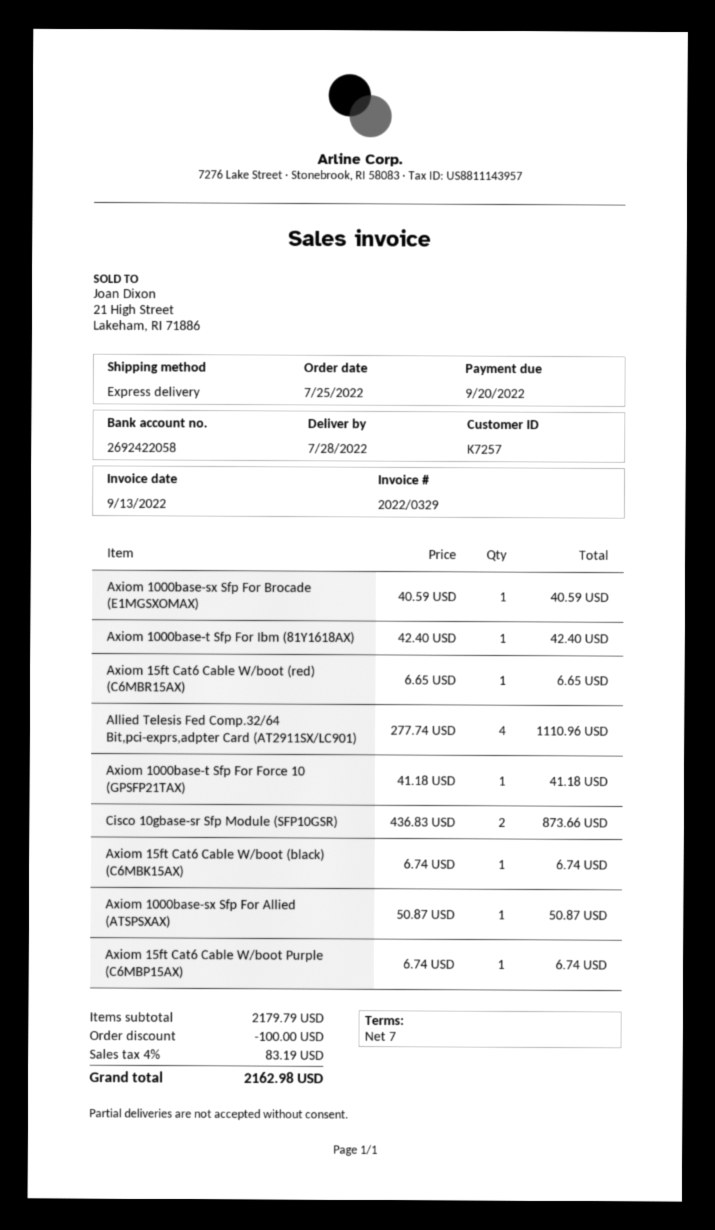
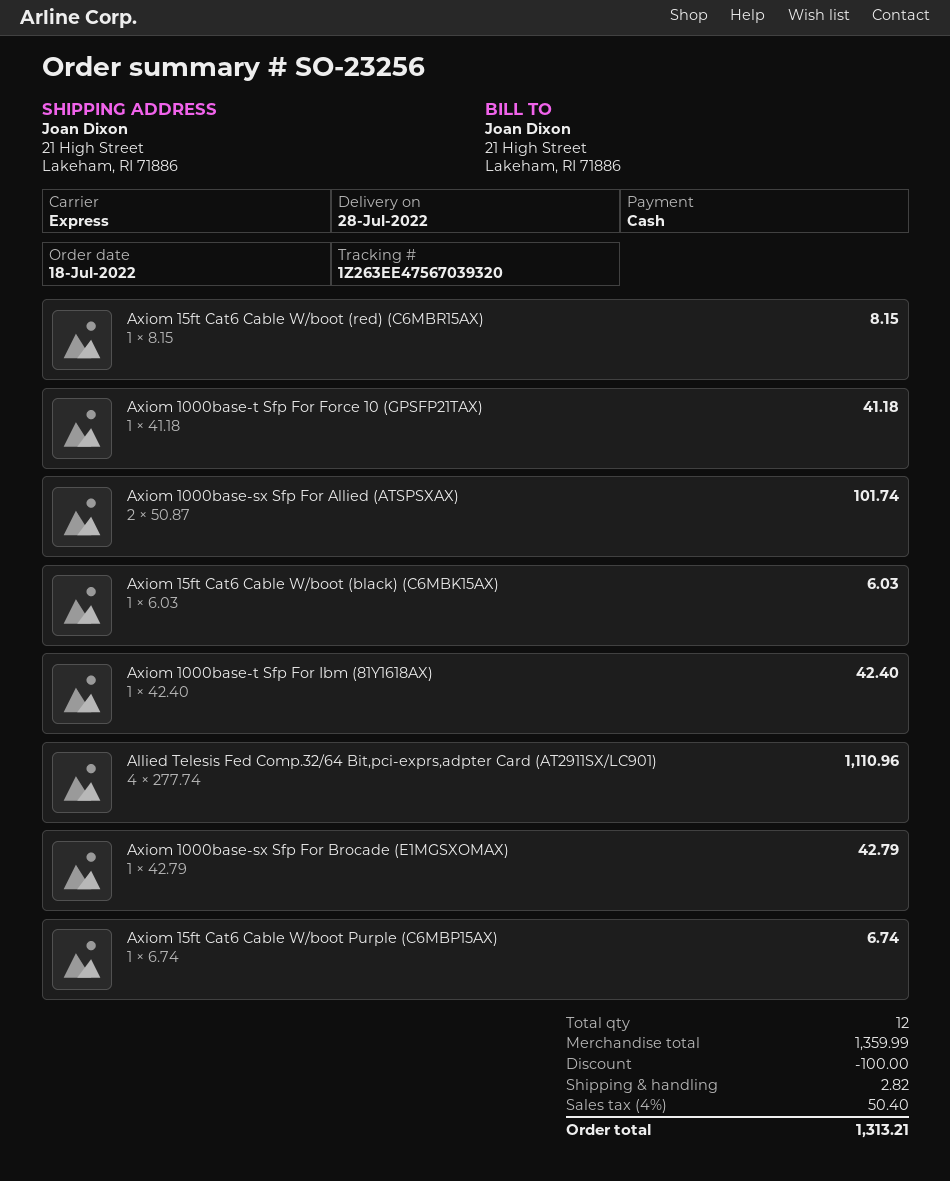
order date: 2022-07-25 -> 2022-07-18
Axiom 1000base-sx Sfp For Brocade (E1MGSXOMAX): 1 x 40.59 = 40.59 -> 1 x 42.79 = 42.79
Axiom 15ft Cat6 Cable W/boot (red) (C6MBR15AX): 1 x 6.65 = 6.65 -> 1 x 8.15 = 8.15
Cisco 10gbase-sr Sfp Module (SFP10GSR): 2 x 436.83 = 873.66 -> none
Axiom 15ft Cat6 Cable W/boot (black) (C6MBK15AX): 1 x 6.74 = 6.74 -> 1 x 6.03 = 6.03
Axiom 1000base-sx Sfp For Allied (ATSPSXAX): 1 x 50.87 = 50.87 -> 2 x 50.87 = 101.74
subtotal: 2179.79 -> 1359.99
shipping: none -> 2.82
tax: 4% = 83.19 -> 4% = 50.40
total: 2162.98 -> 1313.21

